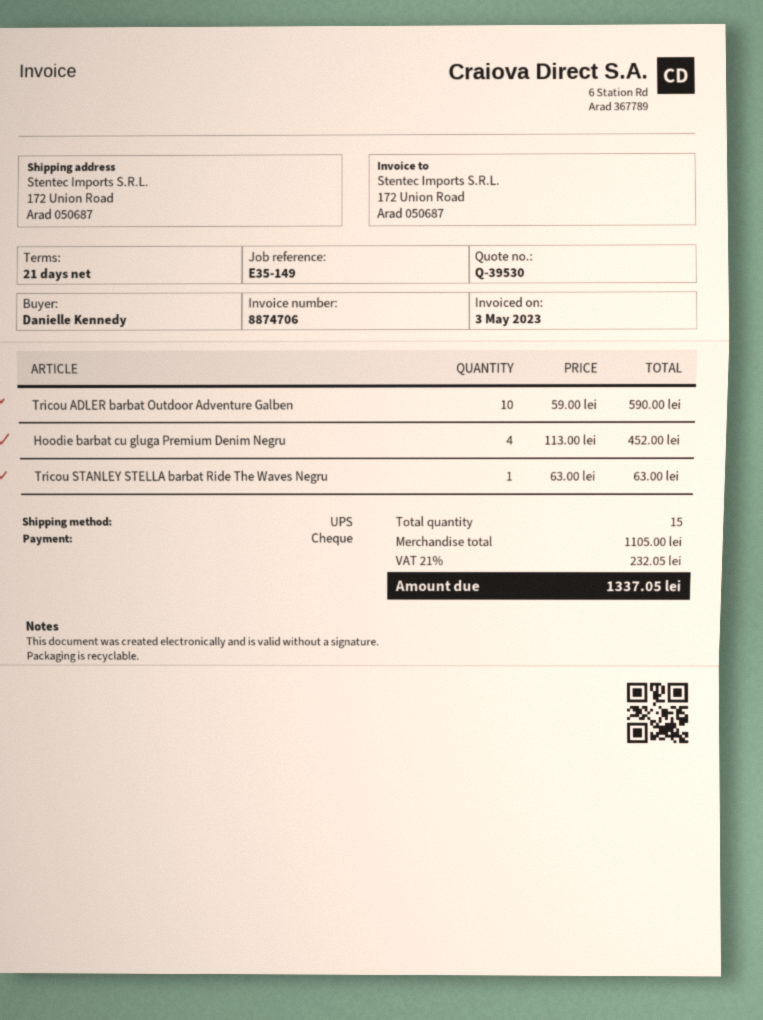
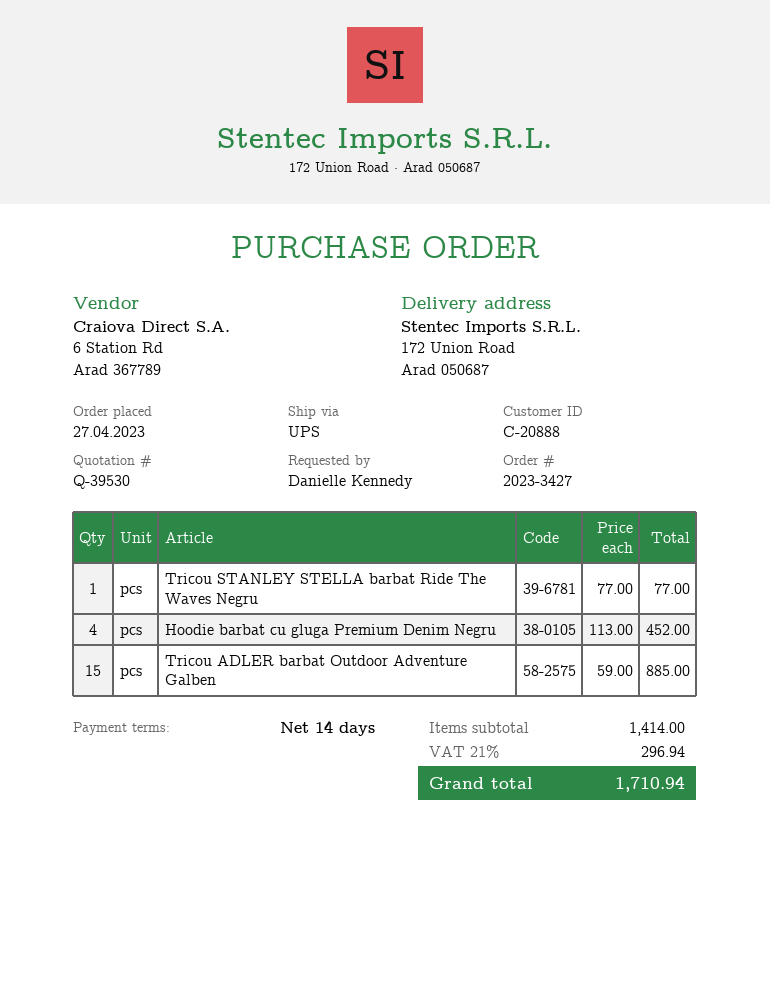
payment terms: 21 days -> 14 days
Tricou ADLER barbat Outdoor Adventure Galben: 10 x 59.00 = 590.00 -> 15 x 59.00 = 885.00
Tricou STANLEY STELLA barbat Ride The Waves Negru: 1 x 63.00 = 63.00 -> 1 x 77.00 = 77.00
subtotal: 1105.00 -> 1414.00
tax: 21% = 232.05 -> 21% = 296.94
total: 1337.05 -> 1710.94

